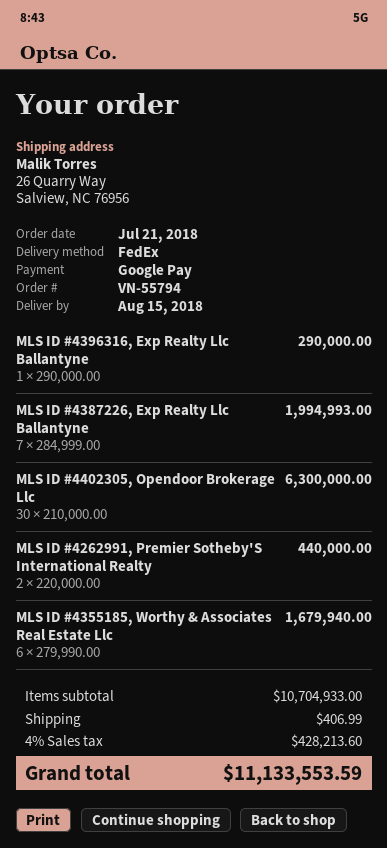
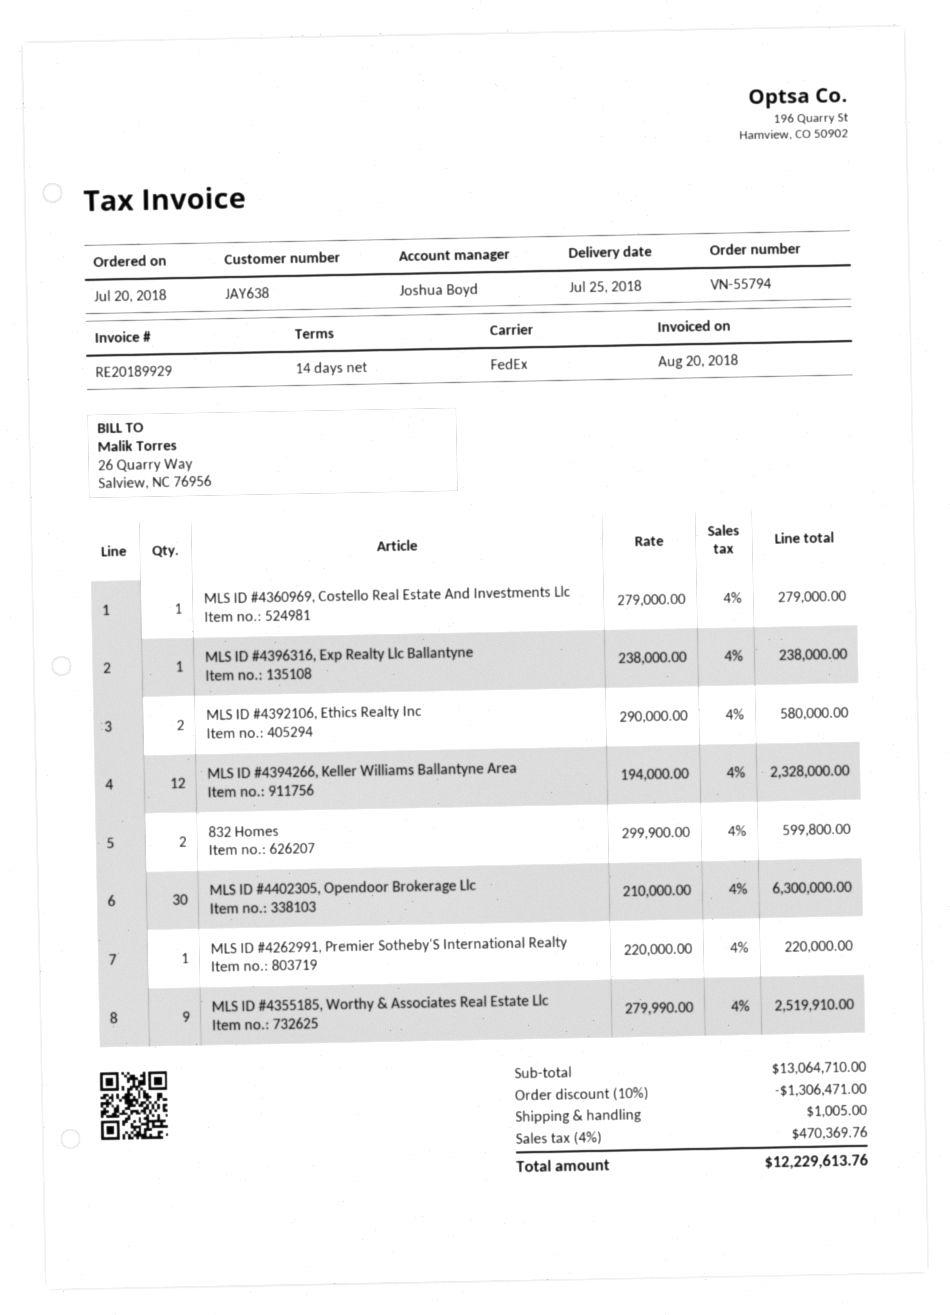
order date: 2018-07-21 -> 2018-07-20
delivery date: 2018-08-15 -> 2018-07-25
MLS ID #4396316, Exp Realty Llc Ballantyne: 1 x 290000.00 = 290000.00 -> 1 x 238000.00 = 238000.00
MLS ID #4387226, Exp Realty Llc Ballantyne: 7 x 284999.00 = 1994993.00 -> none
MLS ID #4262991, Premier Sotheby'S International Realty: 2 x 220000.00 = 440000.00 -> 1 x 220000.00 = 220000.00
MLS ID #4355185, Worthy & Associates Real Estate Llc: 6 x 279990.00 = 1679940.00 -> 9 x 279990.00 = 2519910.00
MLS ID #4360969, Costello Real Estate And Investments Llc: none -> 1 x 279000.00 = 279000.00
MLS ID #4392106, Ethics Realty Inc: none -> 2 x 290000.00 = 580000.00
MLS ID #4394266, Keller Williams Ballantyne Area: none -> 12 x 194000.00 = 2328000.00
832 Homes: none -> 2 x 299900.00 = 599800.00
subtotal: 10704933.00 -> 13064710.00
discount: none -> 10% = 1306471.00
shipping: 406.99 -> 1005.00
tax: 4% = 428213.60 -> 4% = 470369.76
total: 11133553.59 -> 12229613.76

